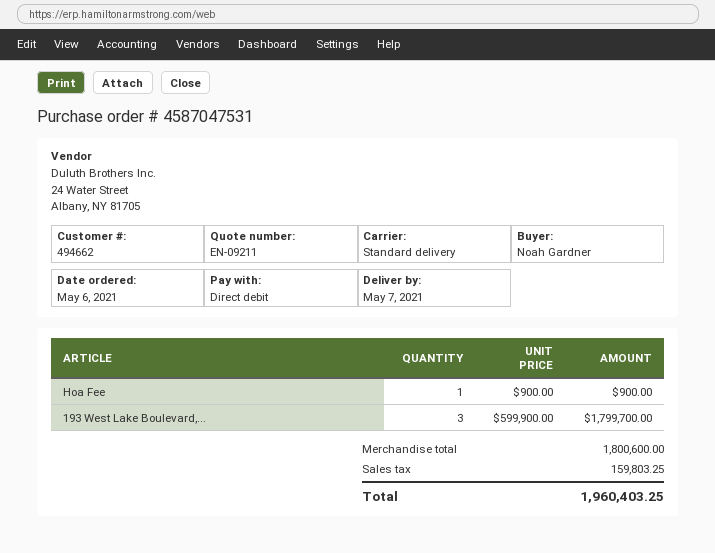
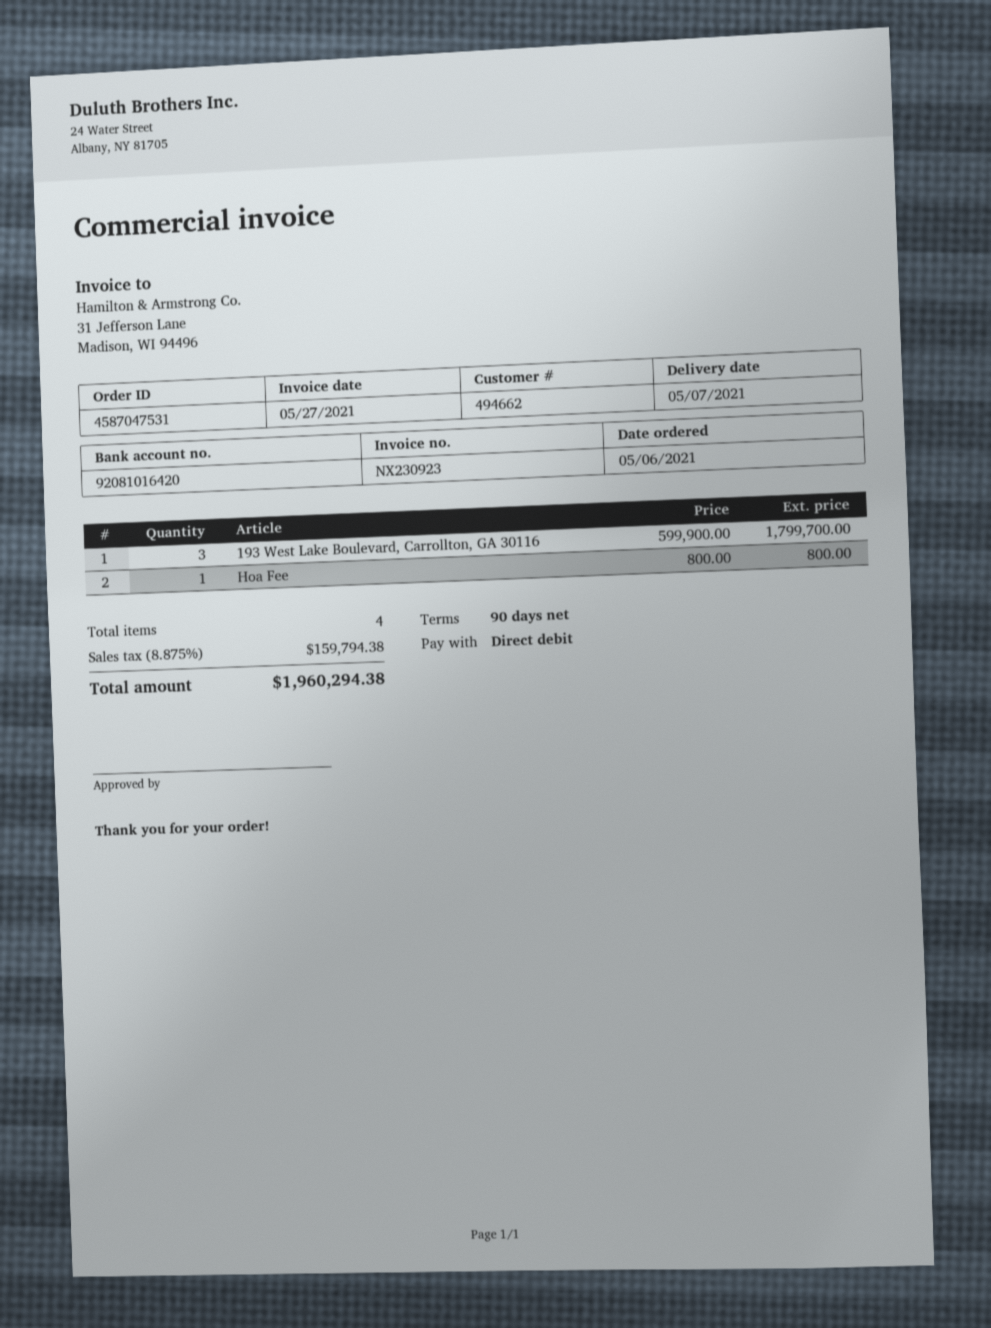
Hoa Fee: 1 x 900.00 = 900.00 -> 1 x 800.00 = 800.00
tax: 159803.25 -> 159794.38
total: 1960403.25 -> 1960294.38

